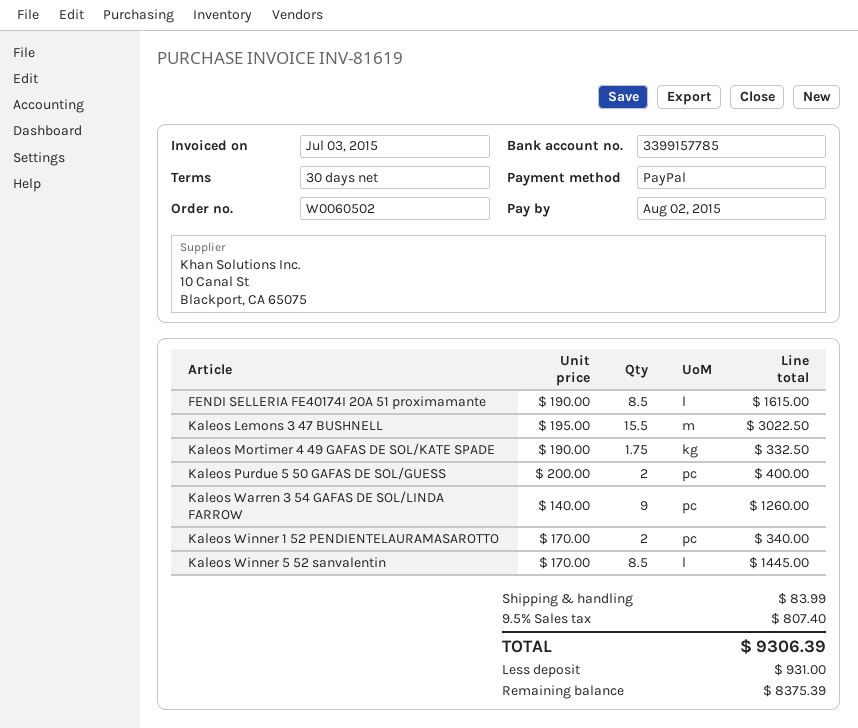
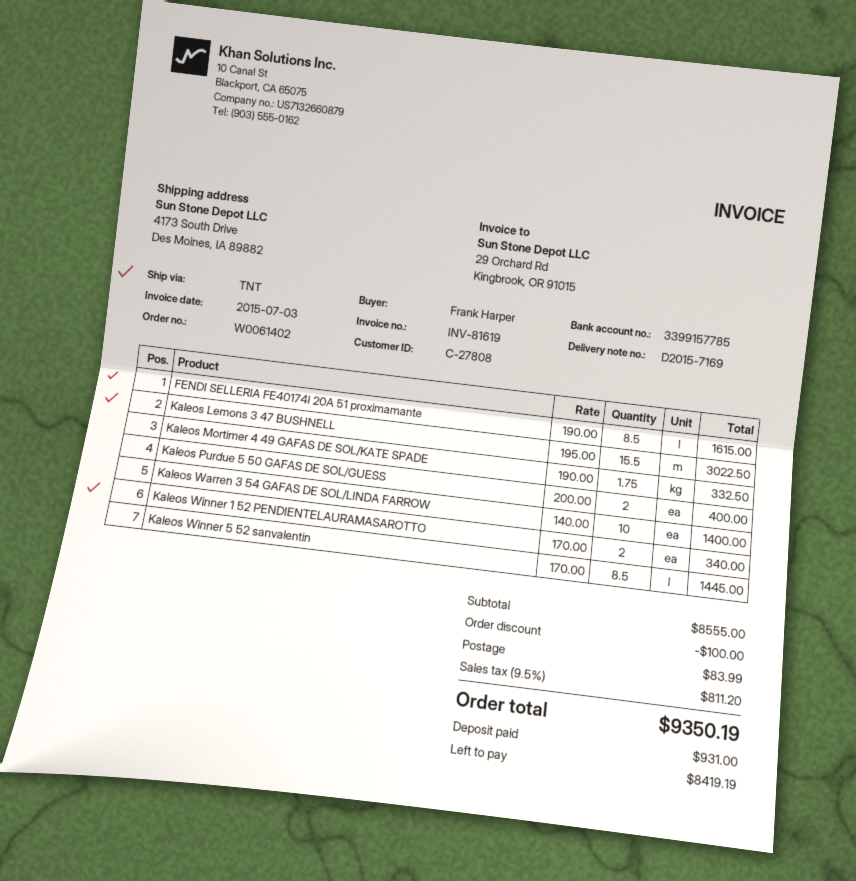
order number: W0060502 -> W0061402
Kaleos Warren 3 54 GAFAS DE SOL/LINDA FARROW: 9 x 140.00 = 1260.00 -> 10 x 140.00 = 1400.00
discount: none -> 100.00
tax: 9.5% = 807.40 -> 9.5% = 811.20
total: 9306.39 -> 9350.19
balance: 8375.39 -> 8419.19

